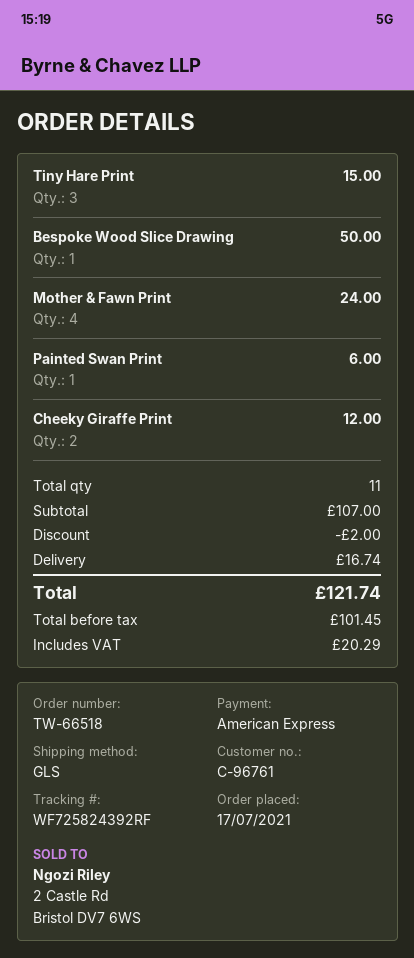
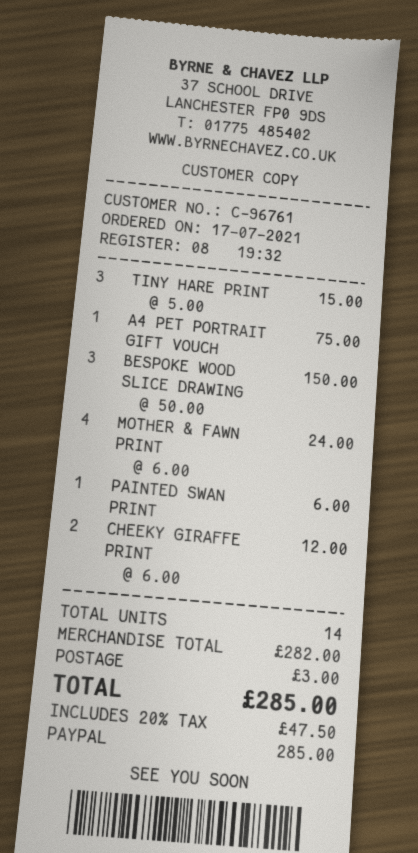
payment method: American Express -> PayPal
Bespoke Wood Slice Drawing: 1 for 50.00 -> 3 for 150.00
A4 PET PORTRAIT GIFT VOUCH: none -> 1 for 75.00
total quantity: 11 -> 14
subtotal: 107.00 -> 282.00
discount: 2.00 -> none
shipping: 16.74 -> 3.00
tax: 20.29 -> 47.50
total: 121.74 -> 285.00

